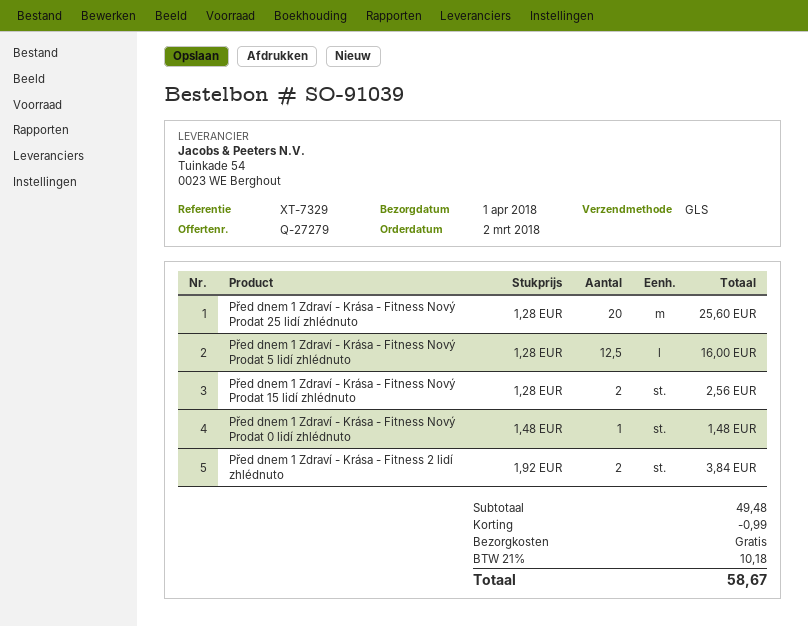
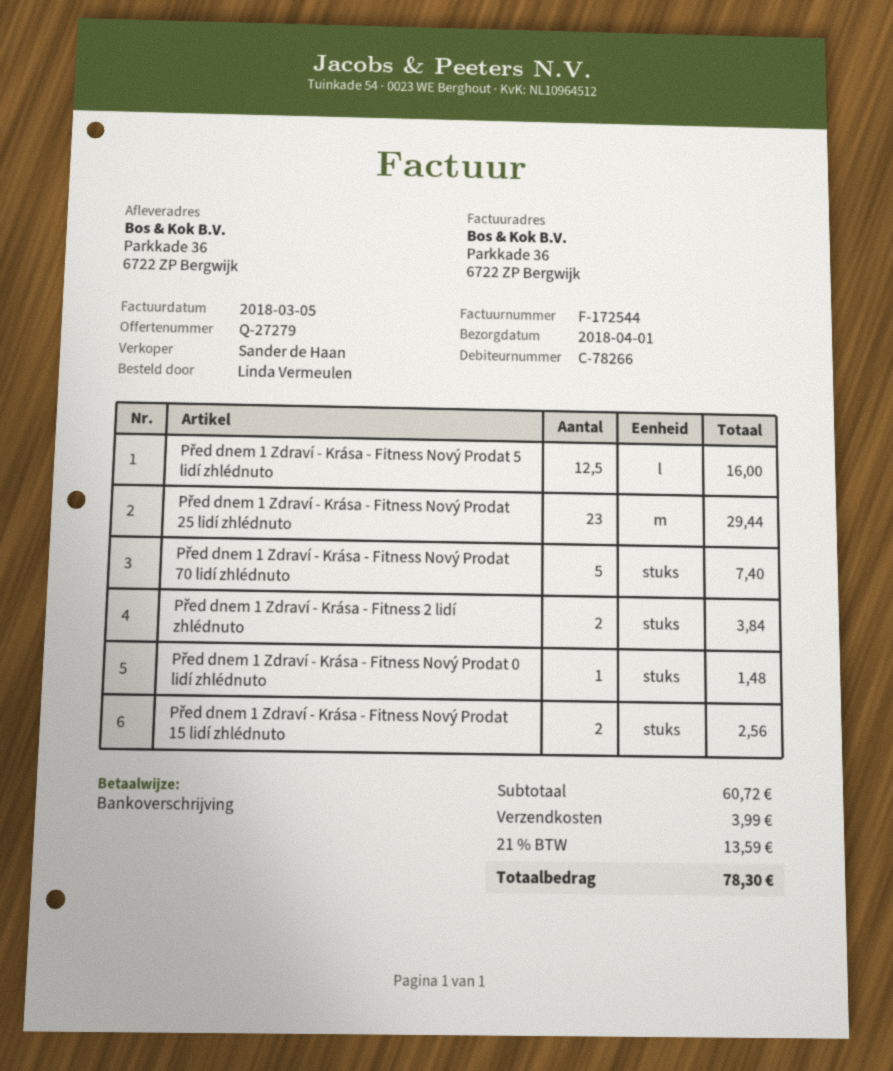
Před dnem 1 Zdraví - Krása - Fitness Nový Prodat 25 lidí zhlédnuto: 20 for 25.60 -> 23 for 29.44
Před dnem 1 Zdraví - Krása - Fitness Nový Prodat 70 lidí zhlédnuto: none -> 5 for 7.40
subtotal: 49.48 -> 60.72
discount: 0.99 -> none
shipping: 0.00 -> 3.99
tax: 21% = 10.18 -> 21% = 13.59
total: 58.67 -> 78.30

